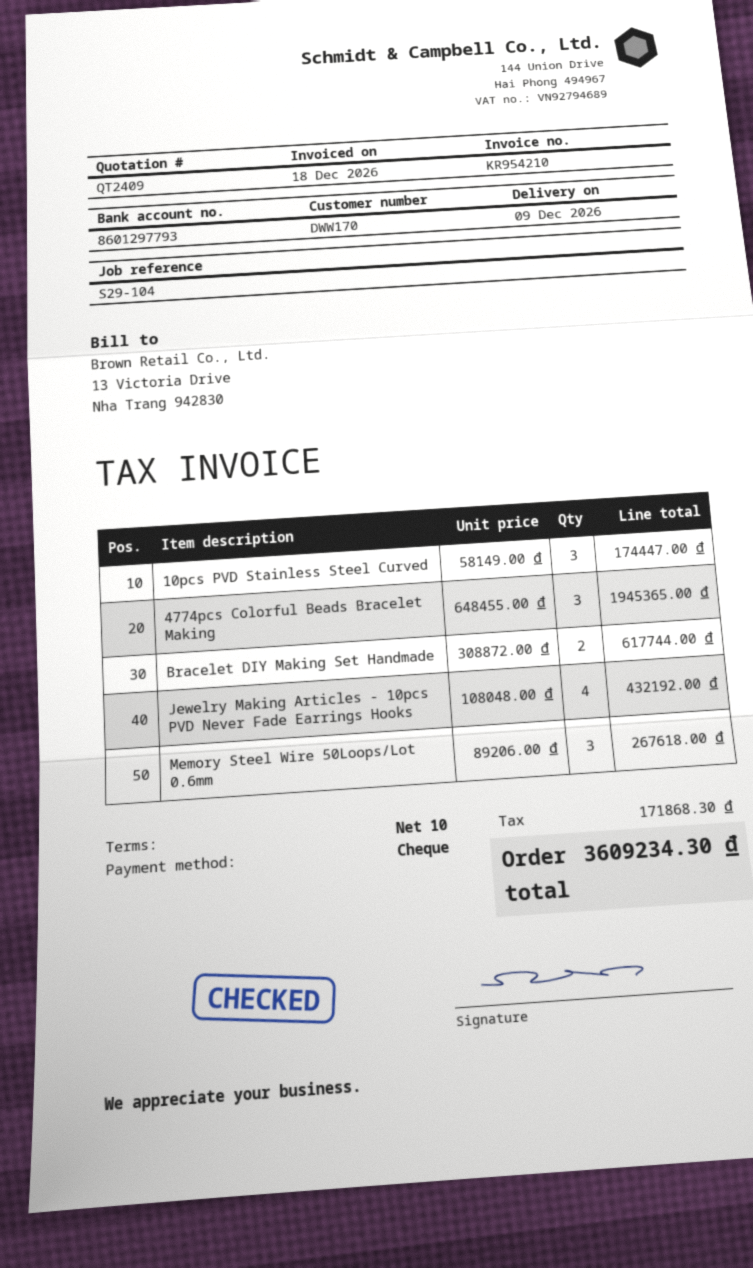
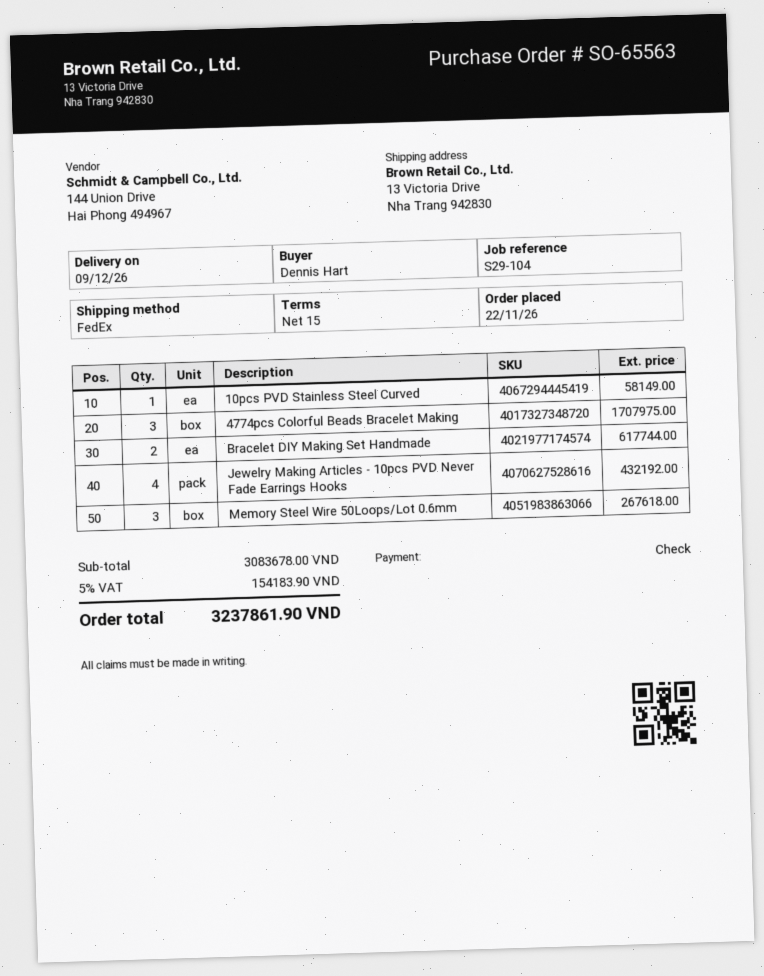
payment terms: 10 days -> 15 days
10pcs PVD Stainless Steel Curved: 3 for 174447.00 -> 1 for 58149.00
4774pcs Colorful Beads Bracelet Making: 3 for 1945365.00 -> 3 for 1707975.00
tax: 171868.30 -> 154183.90
total: 3609234.30 -> 3237861.90

